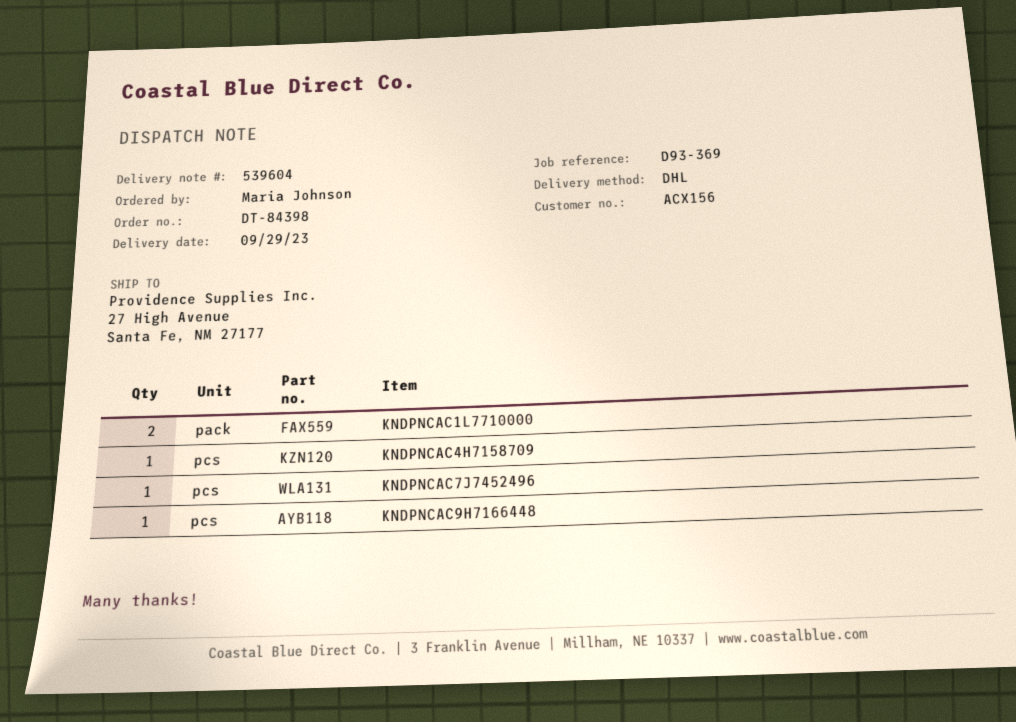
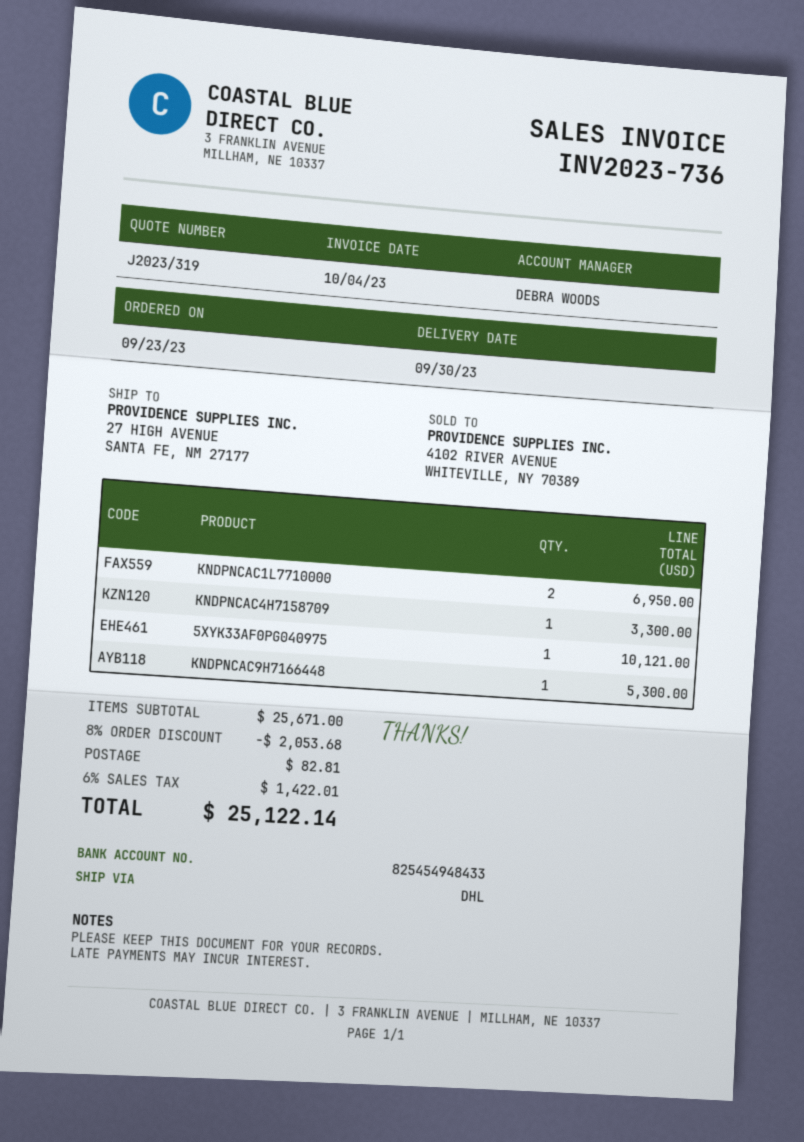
delivery date: 2023-09-29 -> 2023-09-30
KNDPNCAC7J7452496: 1 -> none
5XYK33AF0PG040975: none -> 1

